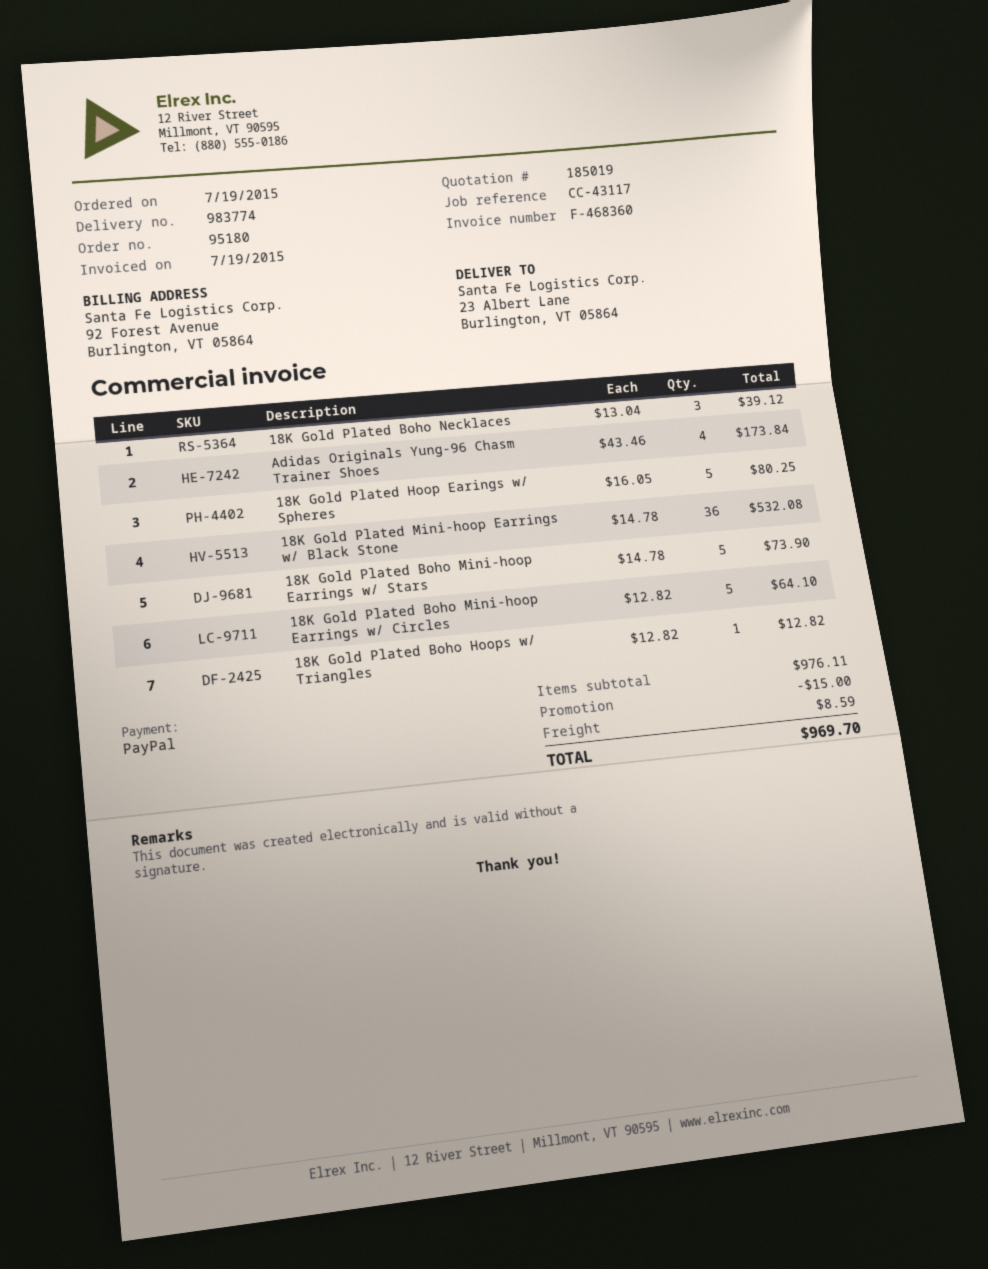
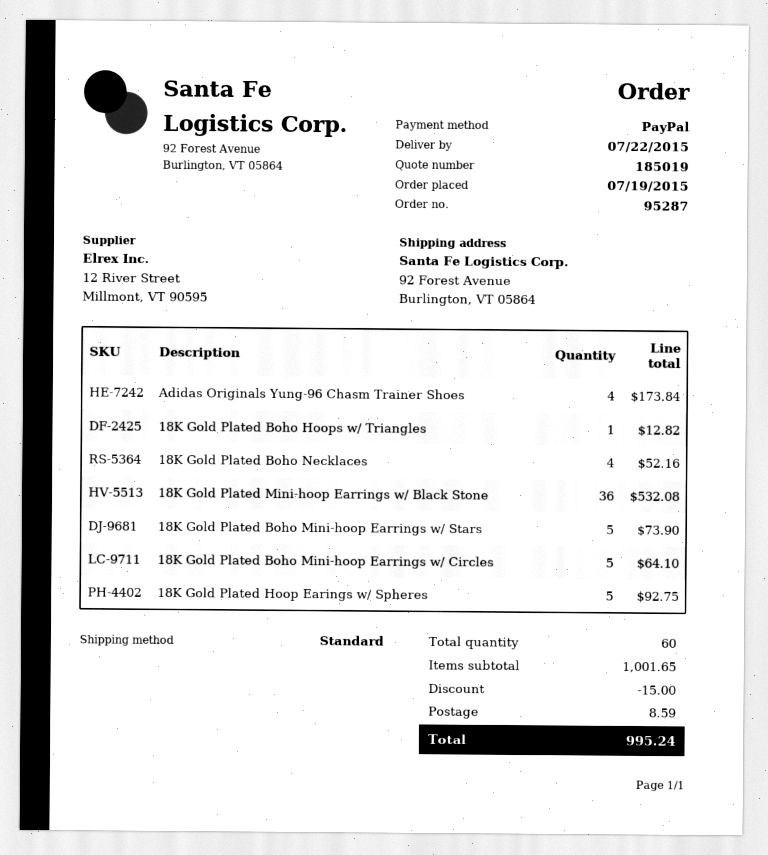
order number: 95180 -> 95287
ship to: 23 Albert Lane, Burlington, VT 05864 -> 92 Forest Avenue, Burlington, VT 05864
18K Gold Plated Boho Necklaces: 3 for 39.12 -> 4 for 52.16
18K Gold Plated Hoop Earings w/ Spheres: 5 for 80.25 -> 5 for 92.75
subtotal: 976.11 -> 1001.65
total: 969.70 -> 995.24

